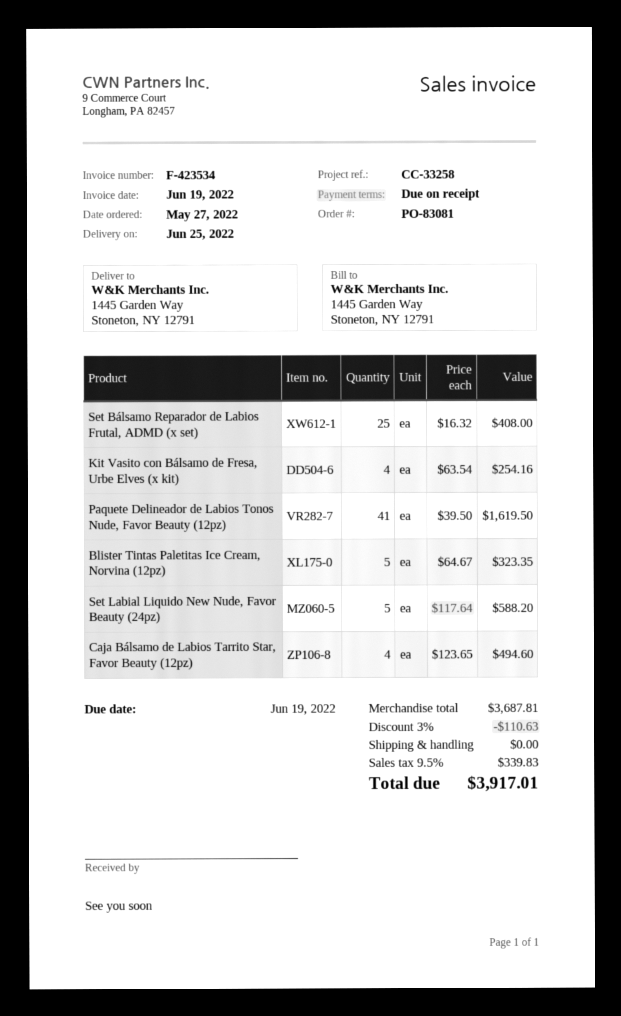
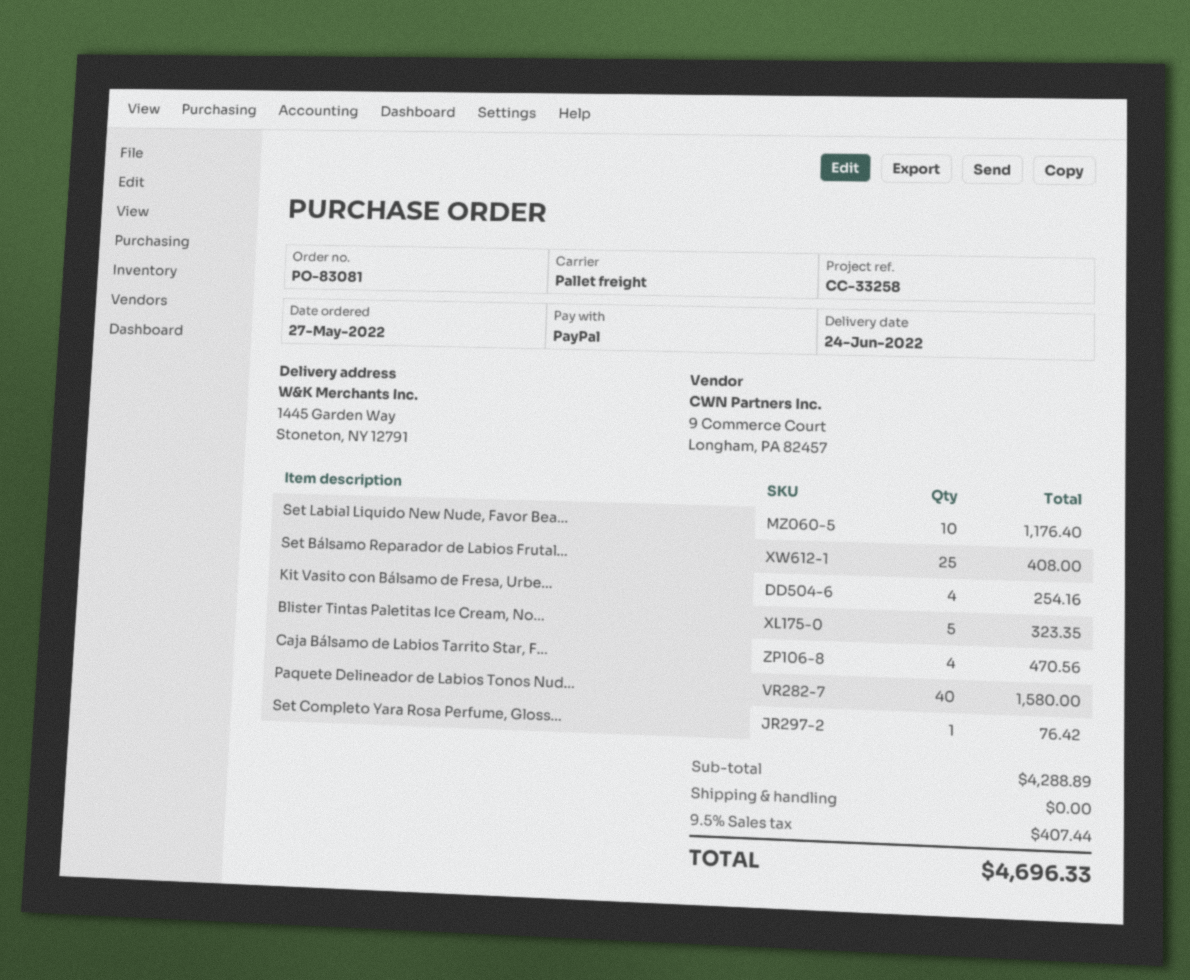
delivery date: 2022-06-25 -> 2022-06-24
Paquete Delineador de Labios Tonos Nude, Favor Beauty (12pz): 41 for 1619.50 -> 40 for 1580.00
Set Labial Liquido New Nude, Favor Beauty (24pz): 5 for 588.20 -> 10 for 1176.40
Caja Bálsamo de Labios Tarrito Star, Favor Beauty (12pz): 4 for 494.60 -> 4 for 470.56
Set Completo Yara Rosa Perfume, Gloss...: none -> 1 for 76.42
subtotal: 3687.81 -> 4288.89
discount: 3% = 110.63 -> none
tax: 9.5% = 339.83 -> 9.5% = 407.44
total: 3917.01 -> 4696.33

